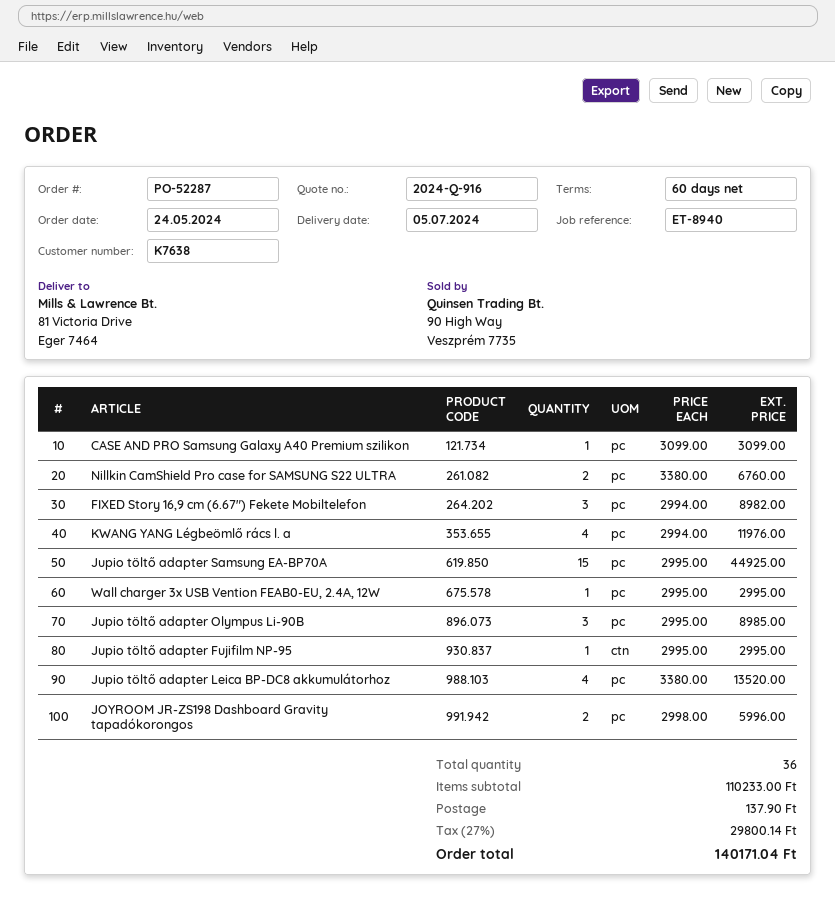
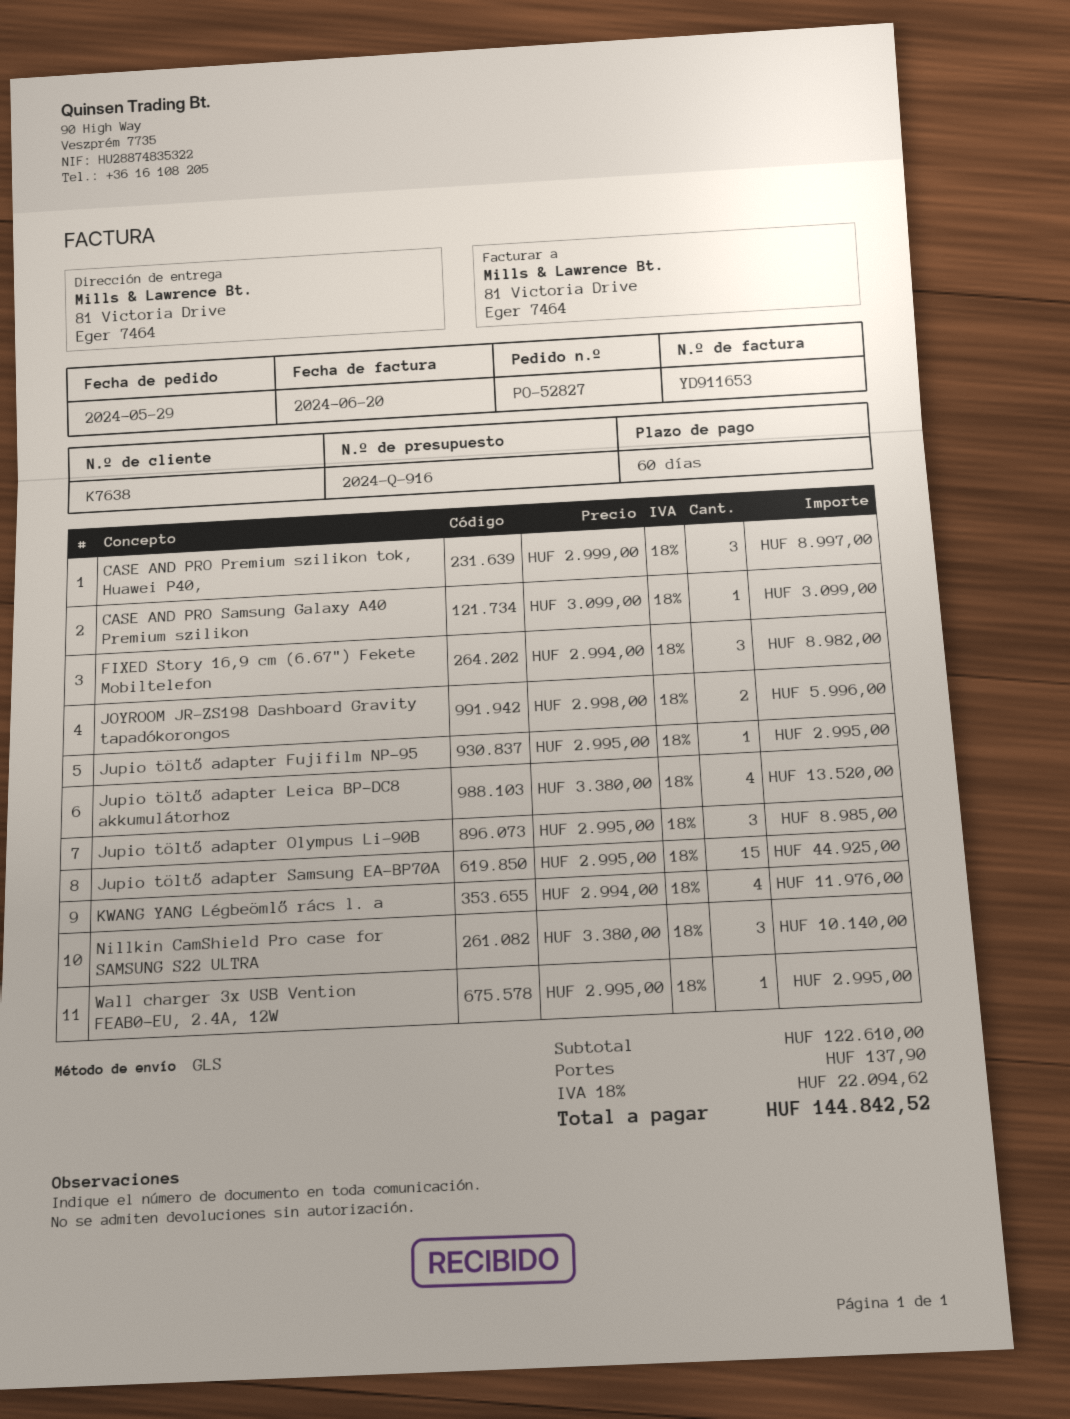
order number: PO-52287 -> PO-52827
order date: 2024-05-24 -> 2024-05-29
Nillkin CamShield Pro case for SAMSUNG S22 ULTRA: 2 x 3380.00 = 6760.00 -> 3 x 3380.00 = 10140.00
CASE AND PRO Premium szilikon tok, Huawei P40,: none -> 3 x 2999.00 = 8997.00
subtotal: 110233.00 -> 122610.00
tax: 27% = 29800.14 -> 18% = 22094.62
total: 140171.04 -> 144842.52

